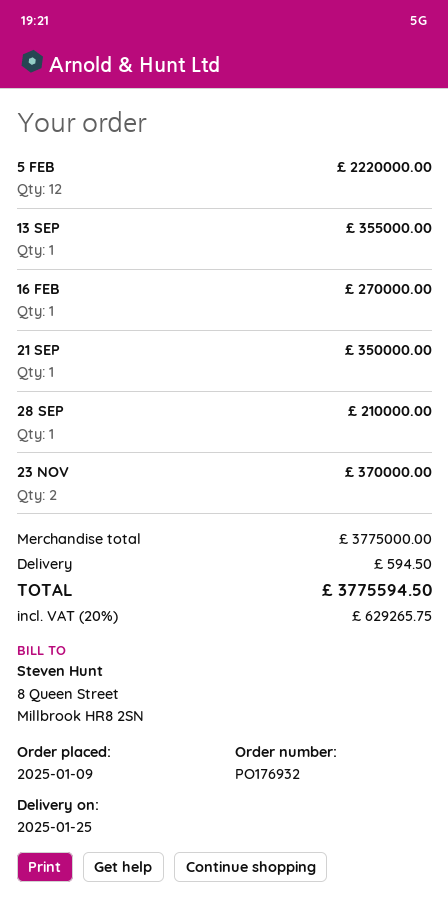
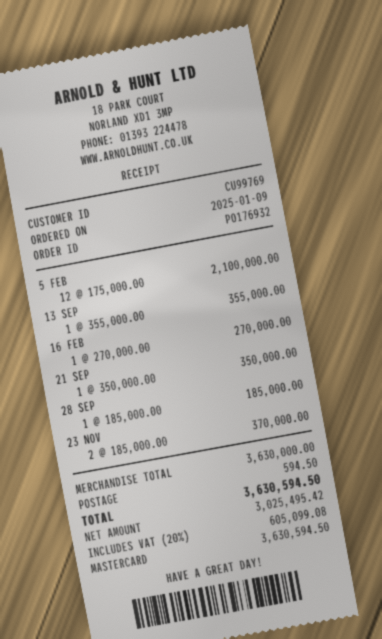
5 FEB: 12 for 2220000.00 -> 12 for 2100000.00
28 SEP: 1 for 210000.00 -> 1 for 185000.00
subtotal: 3775000.00 -> 3630000.00
tax: 20% = 629265.75 -> 20% = 605099.08
total: 3775594.50 -> 3630594.50

